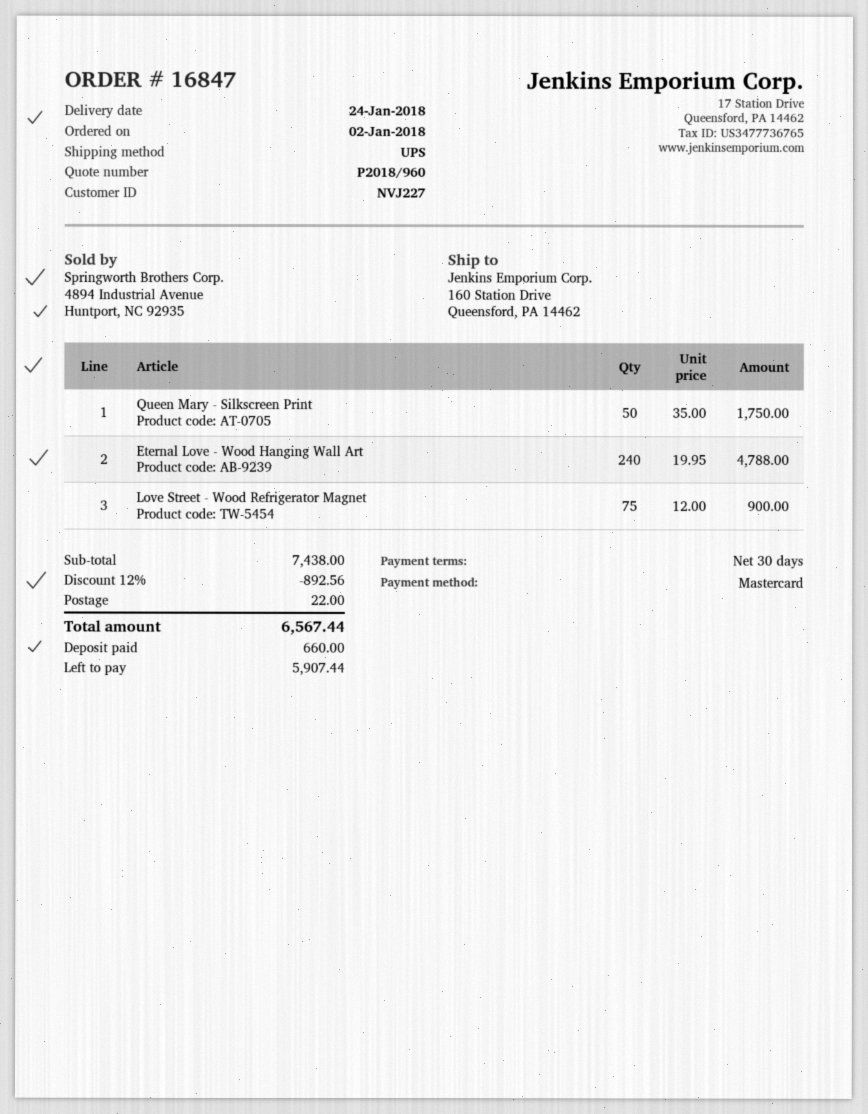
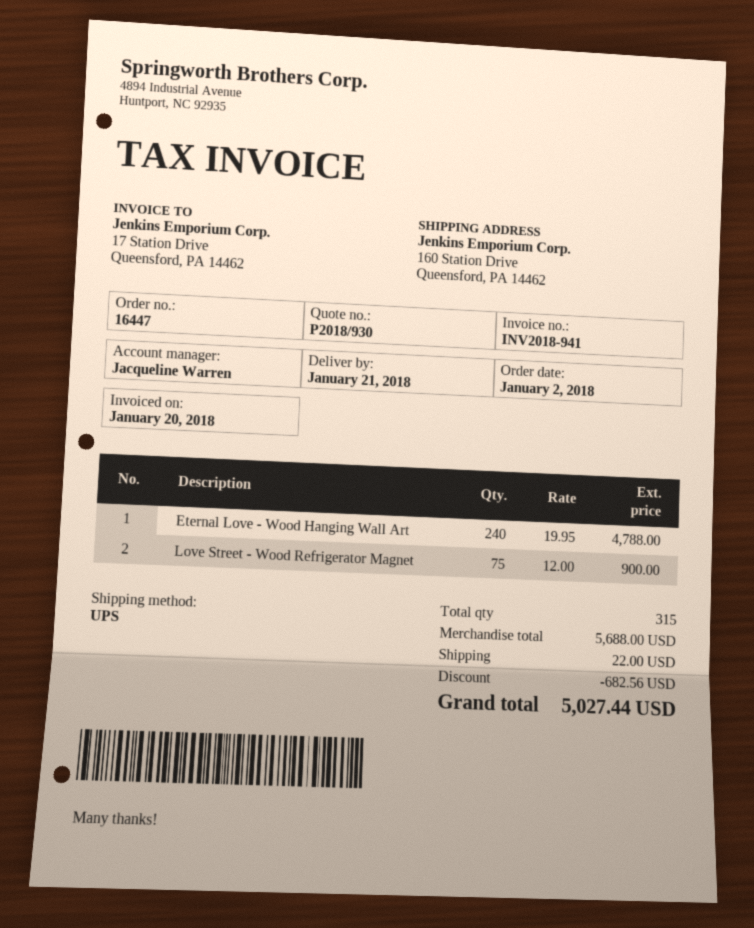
quote number: P2018/960 -> P2018/930
order number: 16847 -> 16447
delivery date: 2018-01-24 -> 2018-01-21
Queen Mary - Silkscreen Print: 50 x 35.00 = 1750.00 -> none
subtotal: 7438.00 -> 5688.00
discount: 892.56 -> 682.56
total: 6567.44 -> 5027.44

